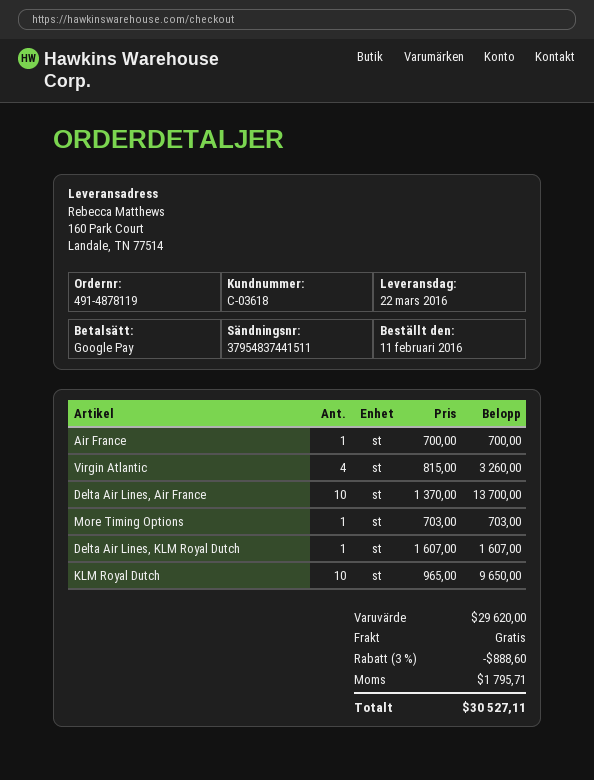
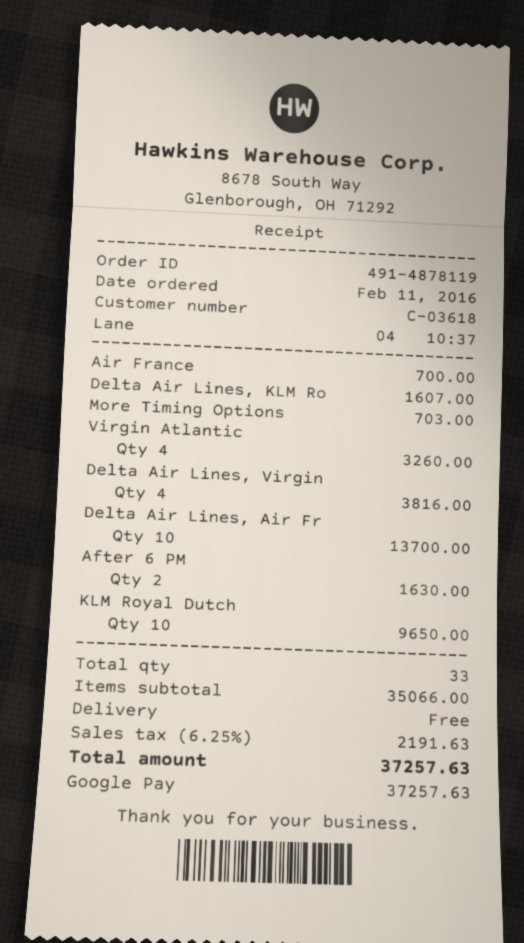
Delta Air Lines, Virgin: none -> 4 for 3816.00
After 6 PM: none -> 2 for 1630.00
subtotal: 29620.00 -> 35066.00
discount: 3% = 888.60 -> none
tax: 1795.71 -> 2191.63
total: 30527.11 -> 37257.63

